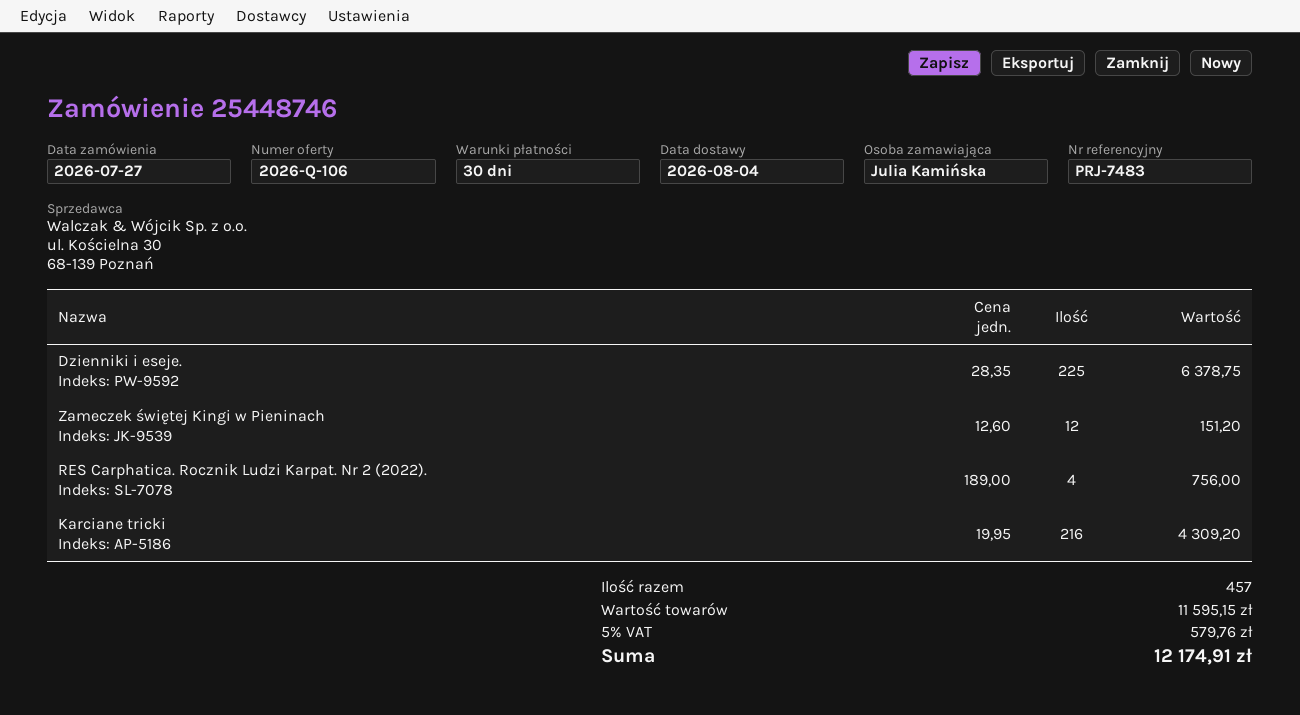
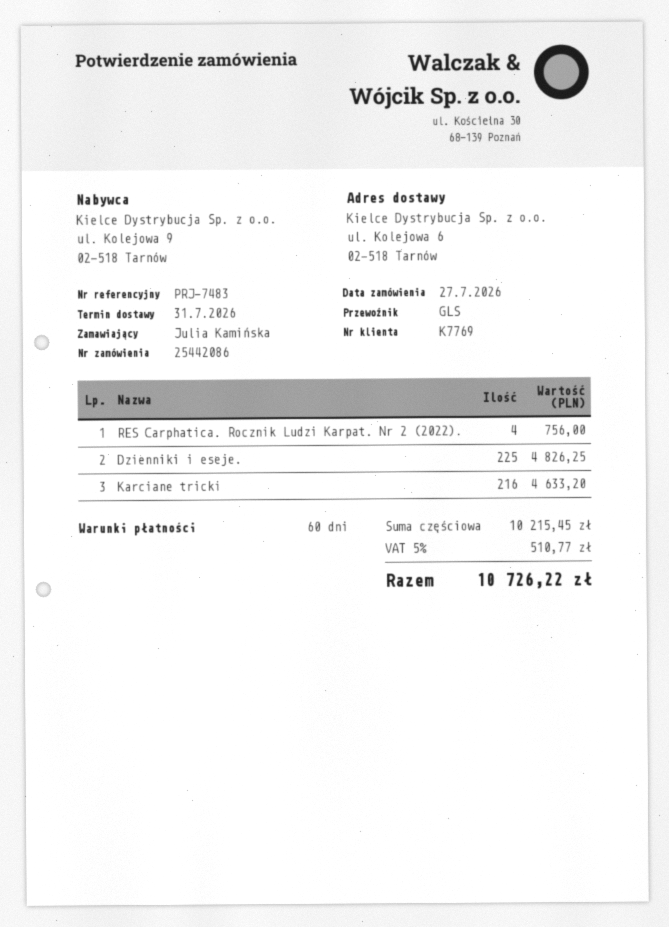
order number: 25448746 -> 25442086
delivery date: 2026-08-04 -> 2026-07-31
payment terms: 30 days -> 60 days
Dzienniki i eseje.: 225 for 6378.75 -> 225 for 4826.25
Zameczek świętej Kingi w Pieninach: 12 for 151.20 -> none
Karciane tricki: 216 for 4309.20 -> 216 for 4633.20
subtotal: 11595.15 -> 10215.45
tax: 5% = 579.76 -> 5% = 510.77
total: 12174.91 -> 10726.22

